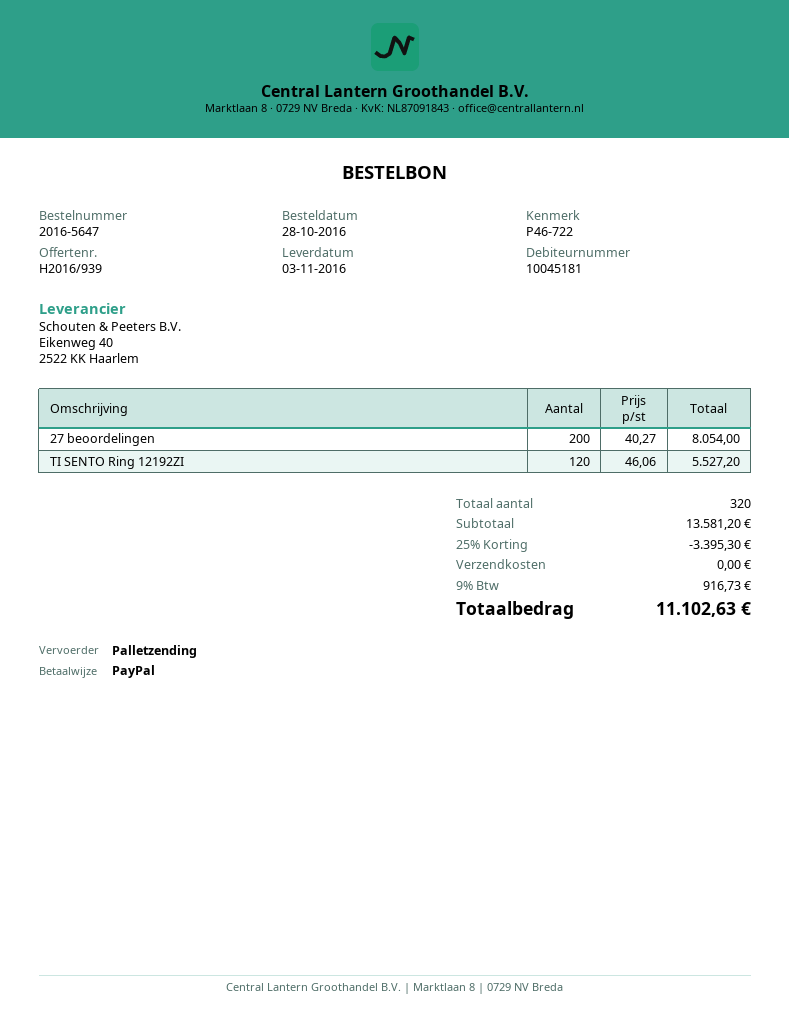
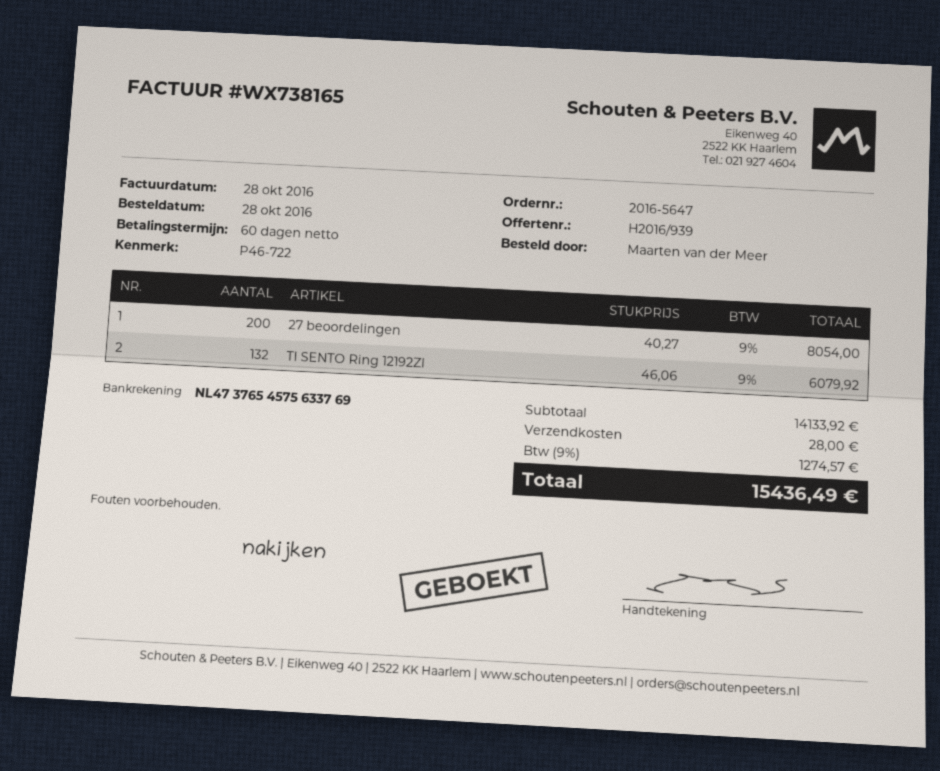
TI SENTO Ring 12192ZI: 120 x 46.06 = 5527.20 -> 132 x 46.06 = 6079.92
subtotal: 13581.20 -> 14133.92
discount: 25% = 3395.30 -> none
shipping: 0.00 -> 28.00
tax: 9% = 916.73 -> 9% = 1274.57
total: 11102.63 -> 15436.49

